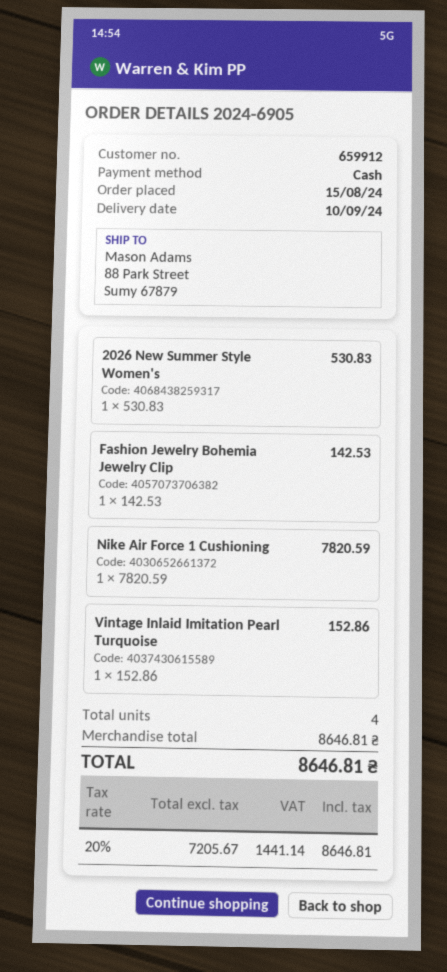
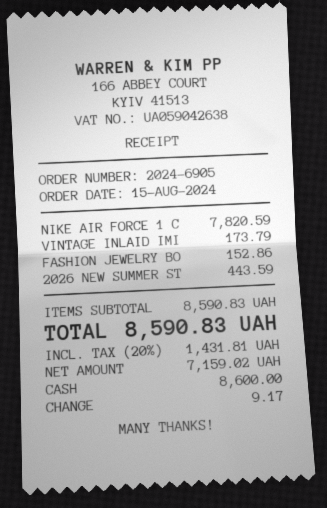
2026 New Summer Style Women's: 1 x 530.83 = 530.83 -> 1 x 443.59 = 443.59
Fashion Jewelry Bohemia Jewelry Clip: 1 x 142.53 = 142.53 -> 1 x 152.86 = 152.86
Vintage Inlaid Imitation Pearl Turquoise: 1 x 152.86 = 152.86 -> 1 x 173.79 = 173.79
subtotal: 8646.81 -> 8590.83
net: 7205.67 -> 7159.02
tax: 20% = 1441.14 -> 20% = 1431.81
total: 8646.81 -> 8590.83

